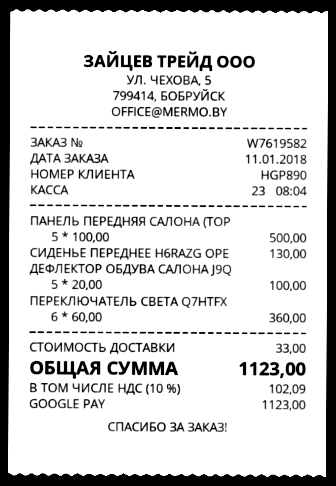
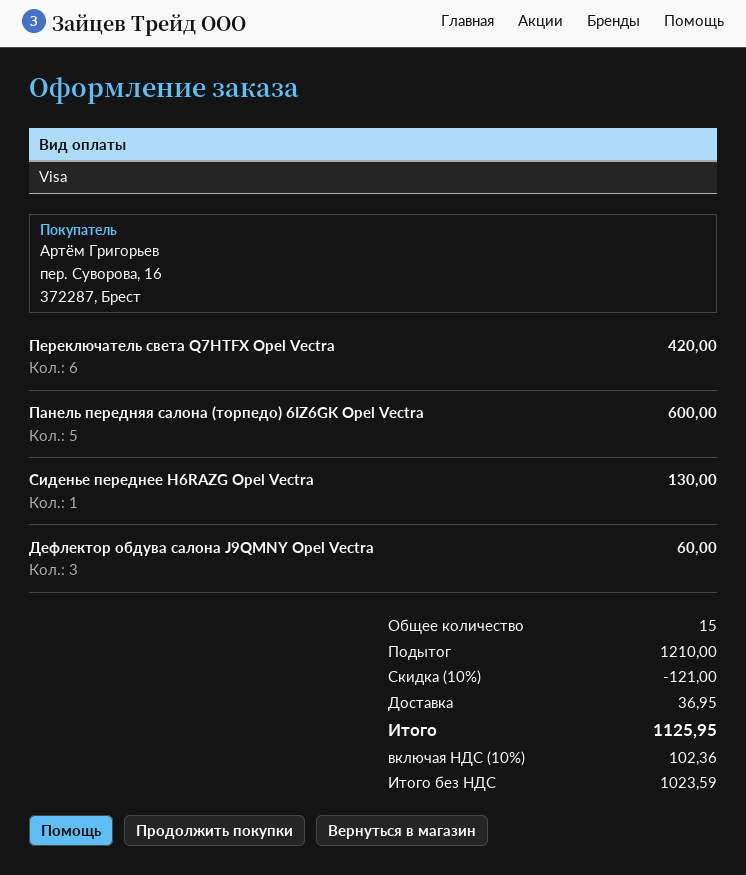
payment method: Google Pay -> Visa
ПАНЕЛЬ ПЕРЕДНЯЯ САЛОНА (ТОР: 5 for 500.00 -> 5 for 600.00
ДЕФЛЕКТОР ОБДУВА САЛОНА J9Q: 5 for 100.00 -> 3 for 60.00
ПЕРЕКЛЮЧАТЕЛЬ СВЕТА Q7HTFX: 6 for 360.00 -> 6 for 420.00
discount: none -> 10% = 121.00
shipping: 33.00 -> 36.95
tax: 10% = 102.09 -> 10% = 102.36
total: 1123.00 -> 1125.95

